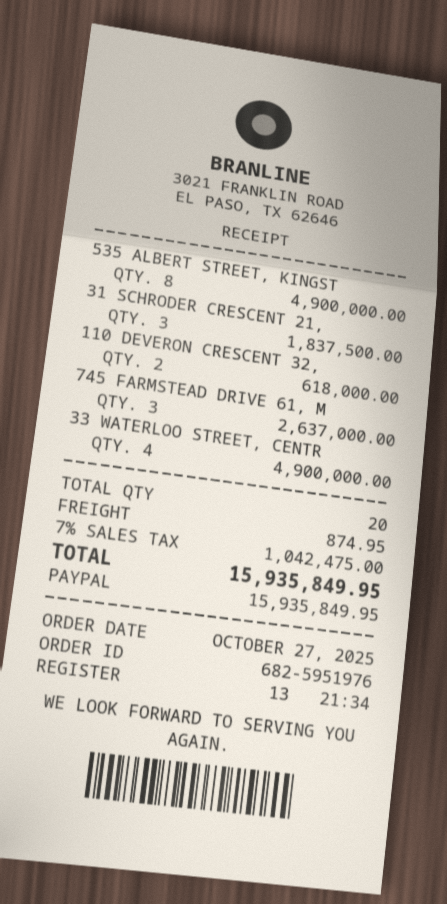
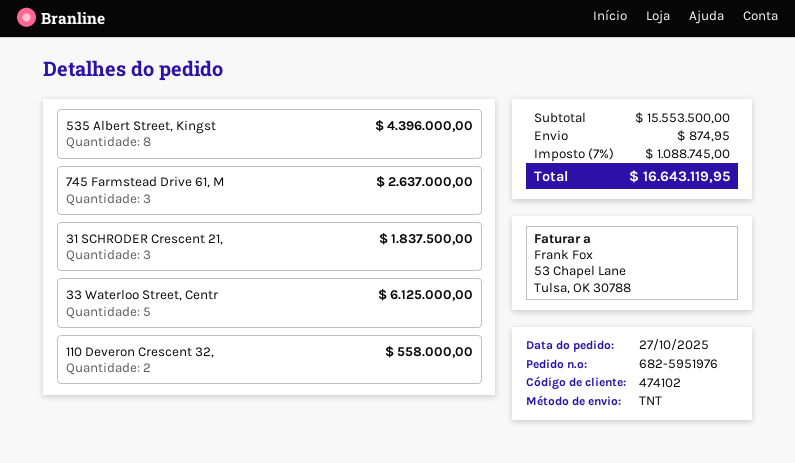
535 ALBERT STREET, KINGST: 8 for 4900000.00 -> 8 for 4396000.00
110 DEVERON CRESCENT 32,: 2 for 618000.00 -> 2 for 558000.00
33 WATERLOO STREET, CENTR: 4 for 4900000.00 -> 5 for 6125000.00
tax: 7% = 1042475.00 -> 7% = 1088745.00
total: 15935849.95 -> 16643119.95

